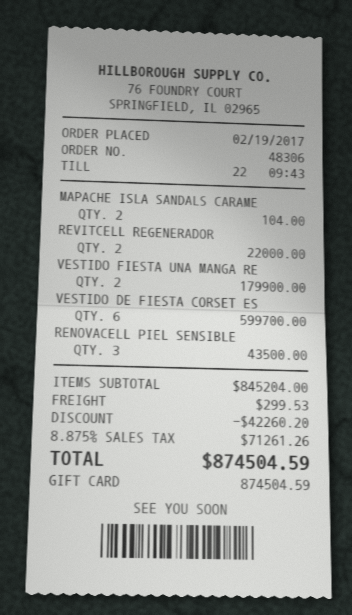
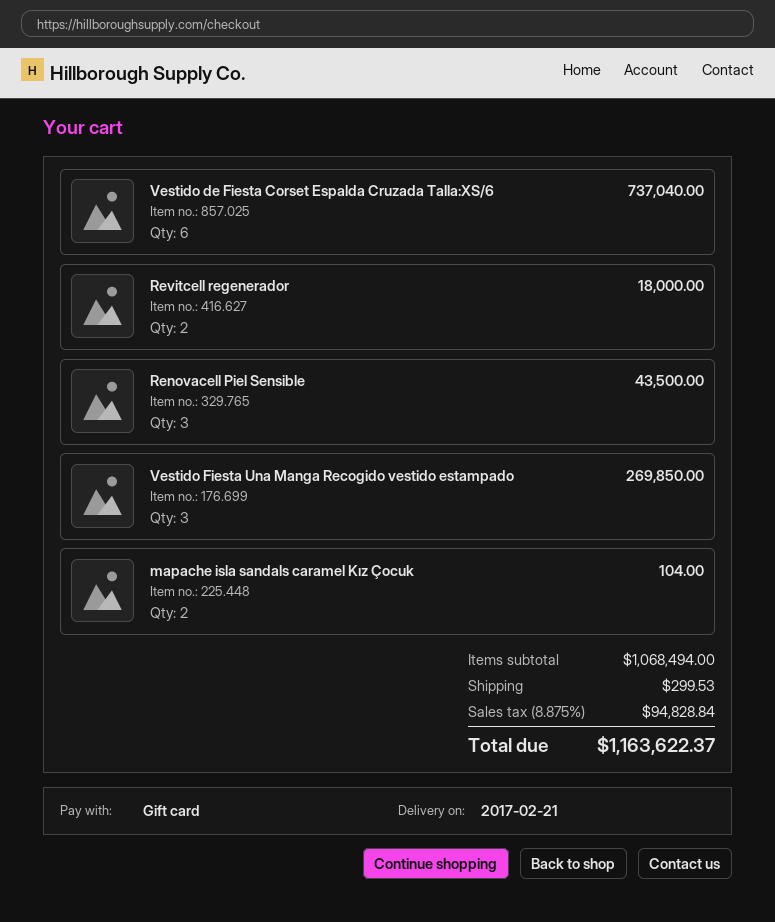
REVITCELL REGENERADOR: 2 for 22000.00 -> 2 for 18000.00
VESTIDO FIESTA UNA MANGA RE: 2 for 179900.00 -> 3 for 269850.00
VESTIDO DE FIESTA CORSET ES: 6 for 599700.00 -> 6 for 737040.00
subtotal: 845204.00 -> 1068494.00
discount: 42260.20 -> none
tax: 8.875% = 71261.26 -> 8.875% = 94828.84
total: 874504.59 -> 1163622.37

